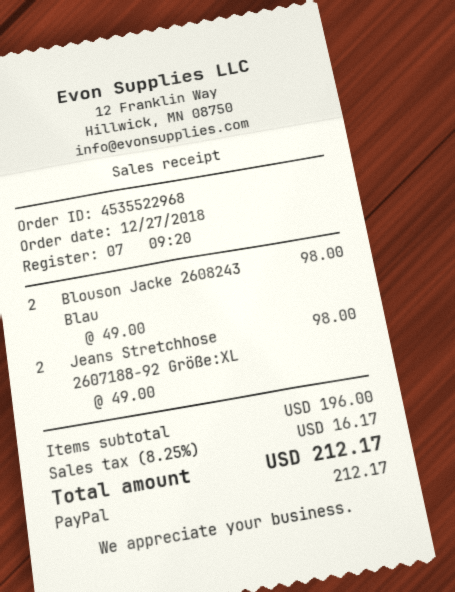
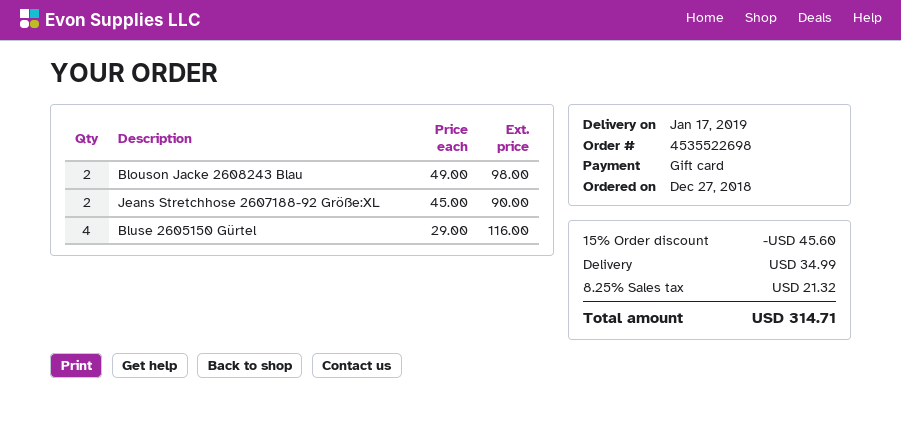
order number: 4535522968 -> 4535522698
payment method: PayPal -> gift card
Jeans Stretchhose 2607188-92 Größe:XL: 2 x 49.00 = 98.00 -> 2 x 45.00 = 90.00
Bluse 2605150 Gürtel: none -> 4 x 29.00 = 116.00
discount: none -> 15% = 45.60
shipping: none -> 34.99
tax: 8.25% = 16.17 -> 8.25% = 21.32
total: 212.17 -> 314.71

